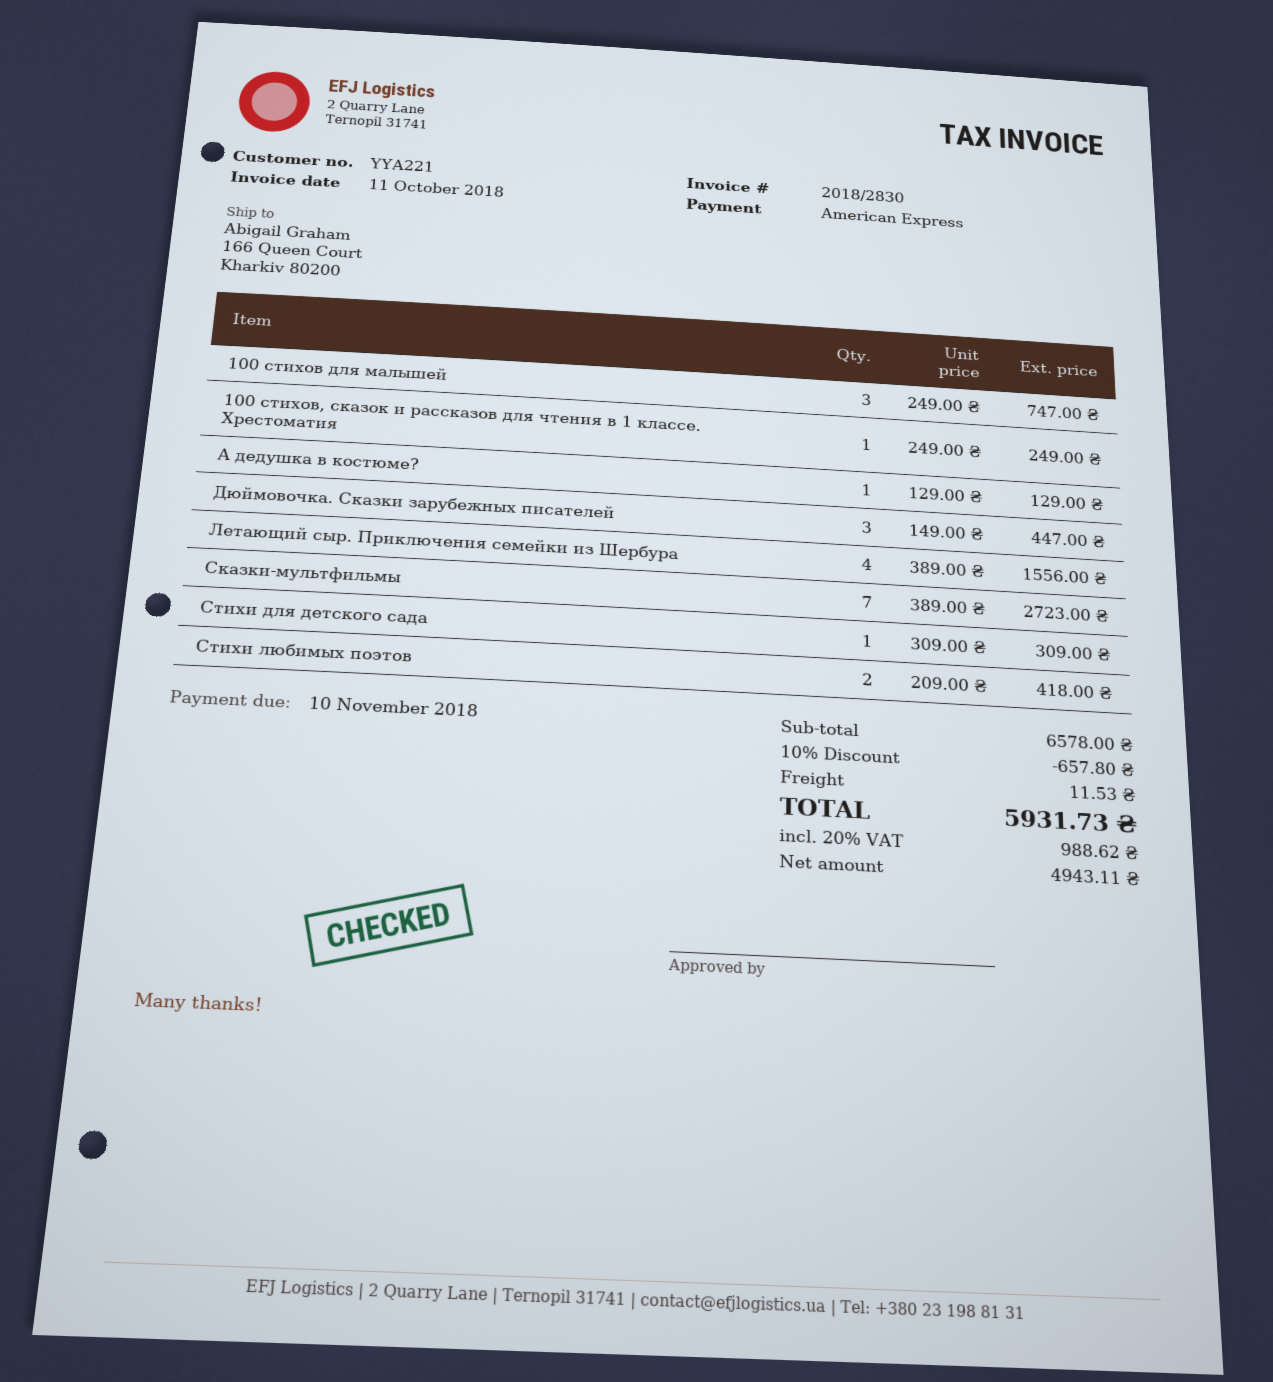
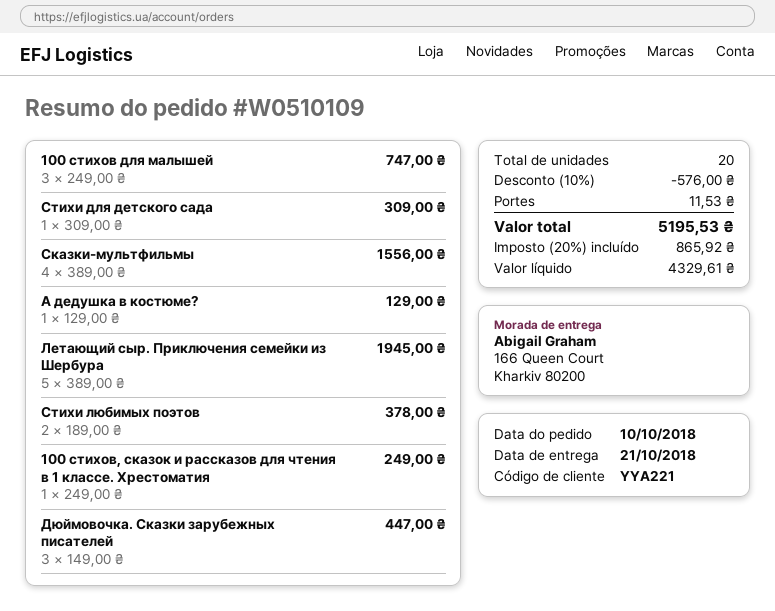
Летающий сыр. Приключения семейки из Шербура: 4 x 389.00 = 1556.00 -> 5 x 389.00 = 1945.00
Сказки-мультфильмы: 7 x 389.00 = 2723.00 -> 4 x 389.00 = 1556.00
Стихи любимых поэтов: 2 x 209.00 = 418.00 -> 2 x 189.00 = 378.00
discount: 10% = 657.80 -> 10% = 576.00
net: 4943.11 -> 4329.61
tax: 20% = 988.62 -> 20% = 865.92
total: 5931.73 -> 5195.53

